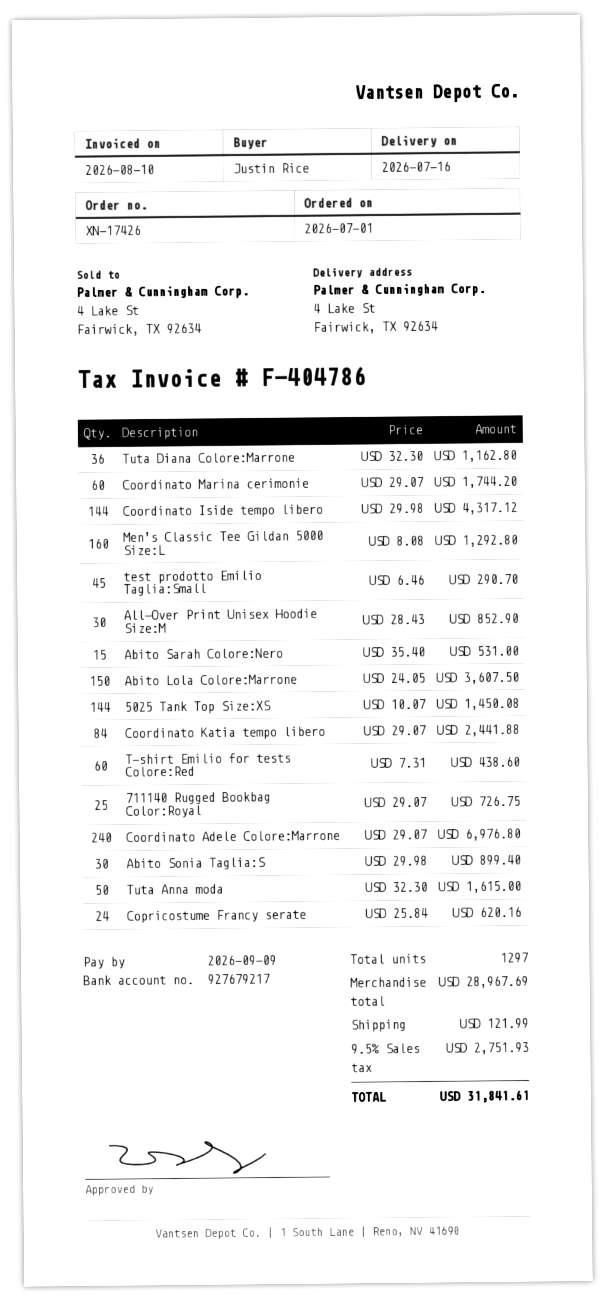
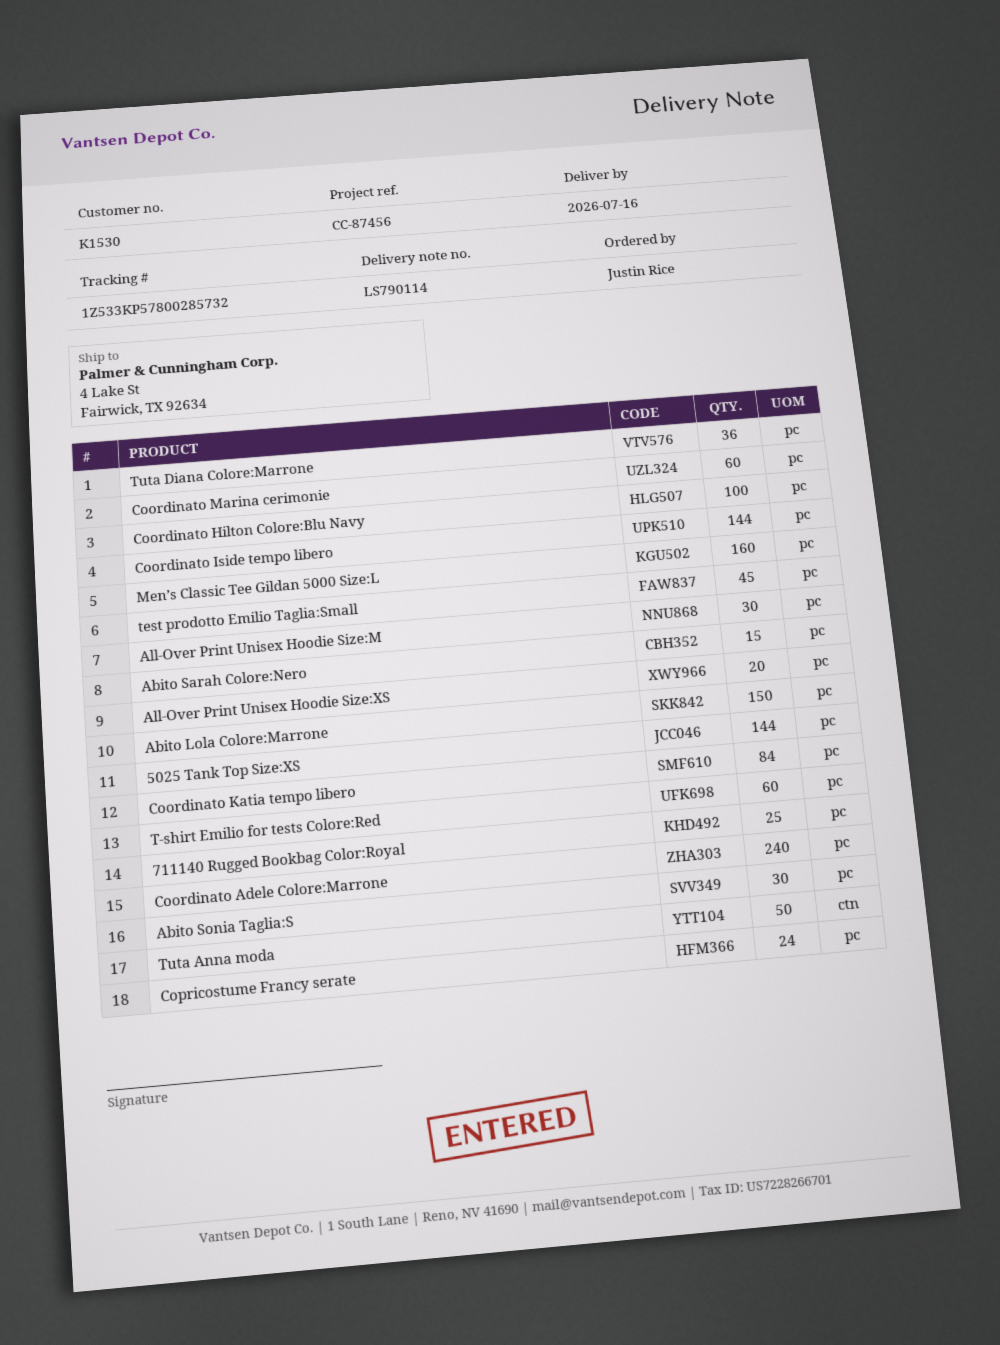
Coordinato Hilton Colore:Blu Navy: none -> 100
All-Over Print Unisex Hoodie Size:XS: none -> 20

